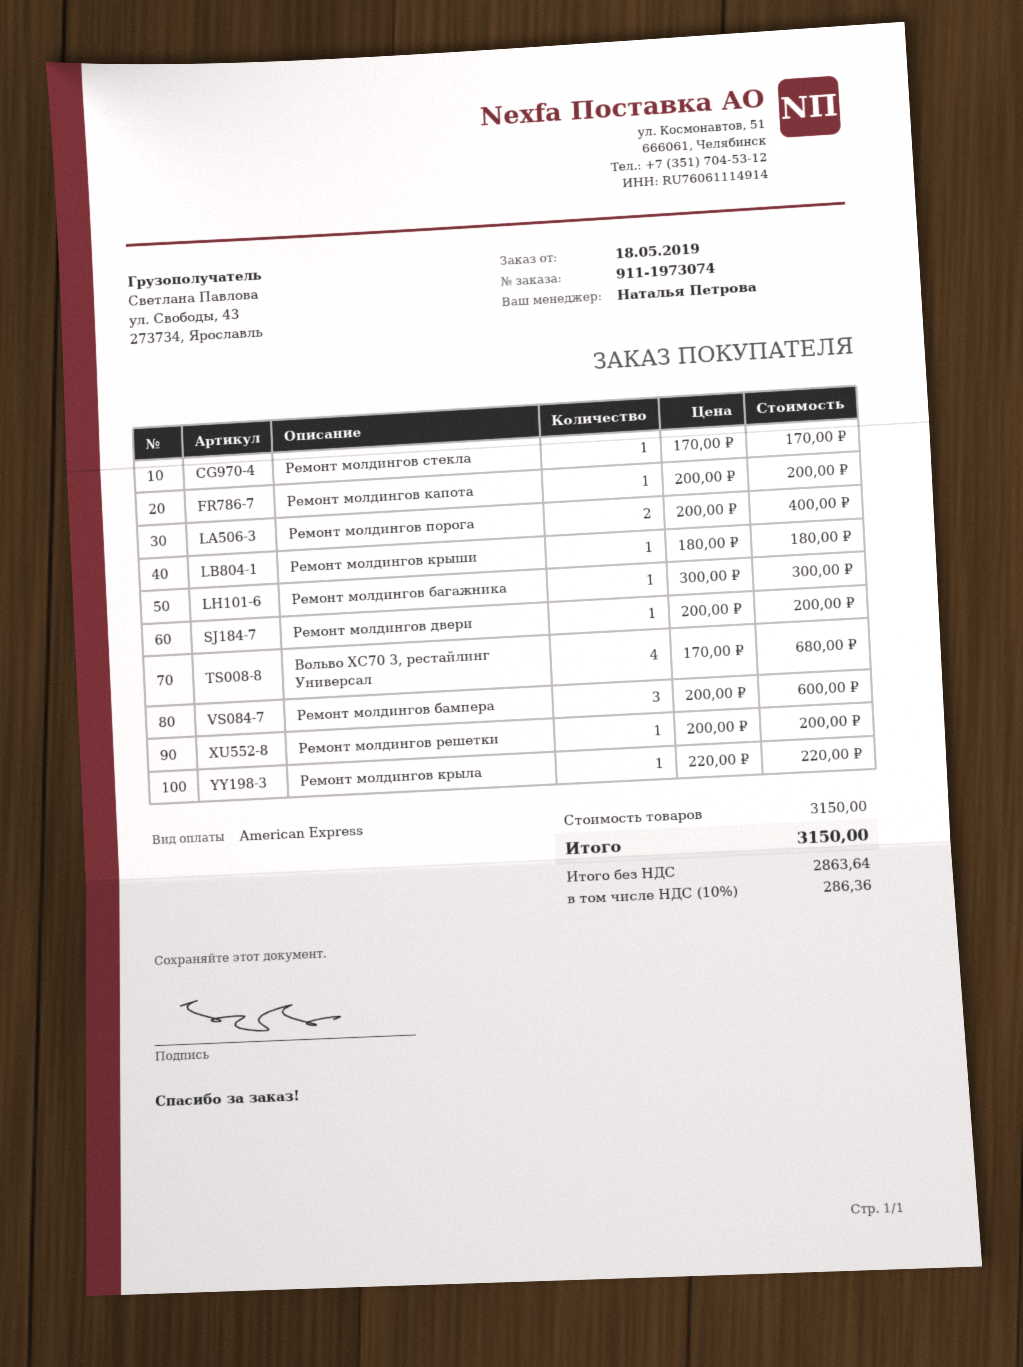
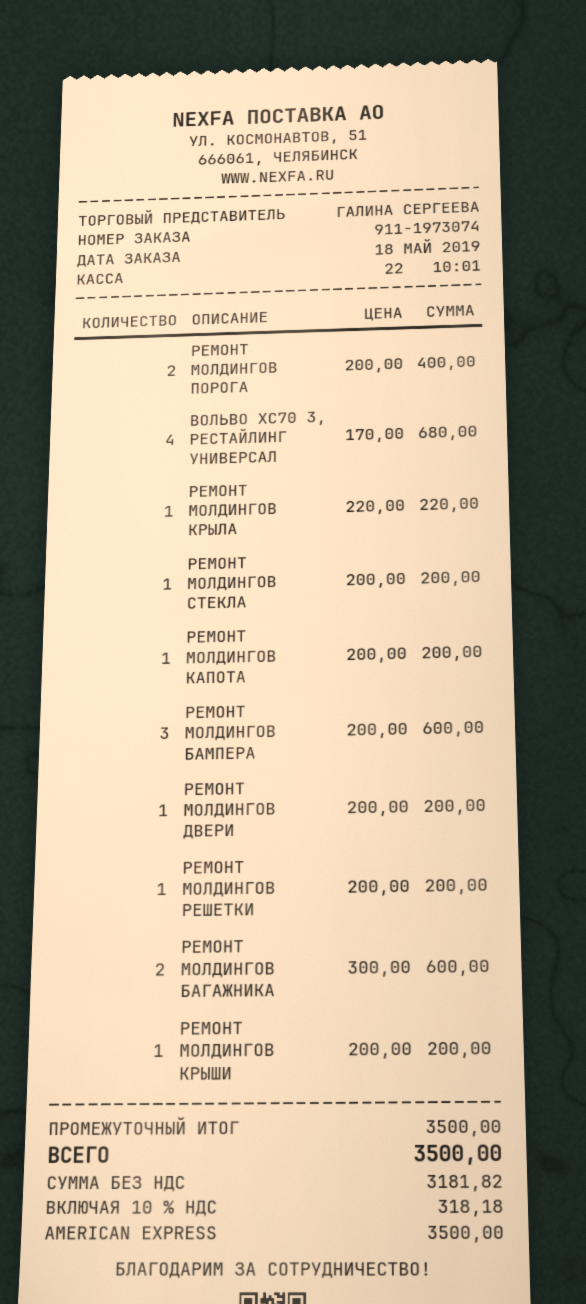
sales rep: Наталья Петрова -> ГАЛИНА СЕРГЕЕВА
Ремонт молдингов стекла: 1 x 170.00 = 170.00 -> 1 x 200.00 = 200.00
Ремонт молдингов крыши: 1 x 180.00 = 180.00 -> 1 x 200.00 = 200.00
Ремонт молдингов багажника: 1 x 300.00 = 300.00 -> 2 x 300.00 = 600.00
subtotal: 3150.00 -> 3500.00
net: 2863.64 -> 3181.82
tax: 10% = 286.36 -> 10% = 318.18
total: 3150.00 -> 3500.00

